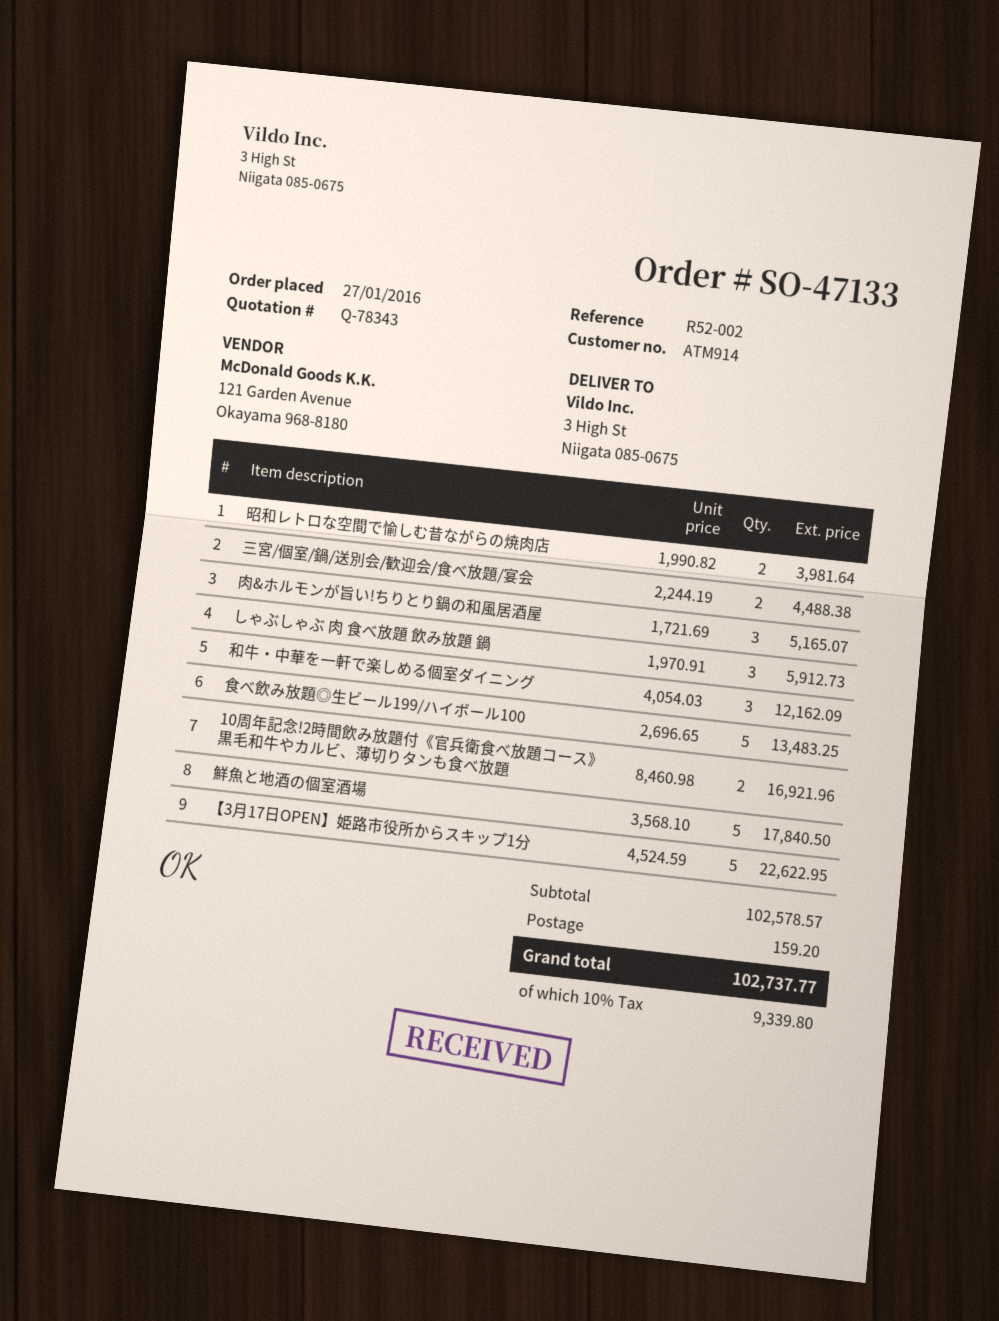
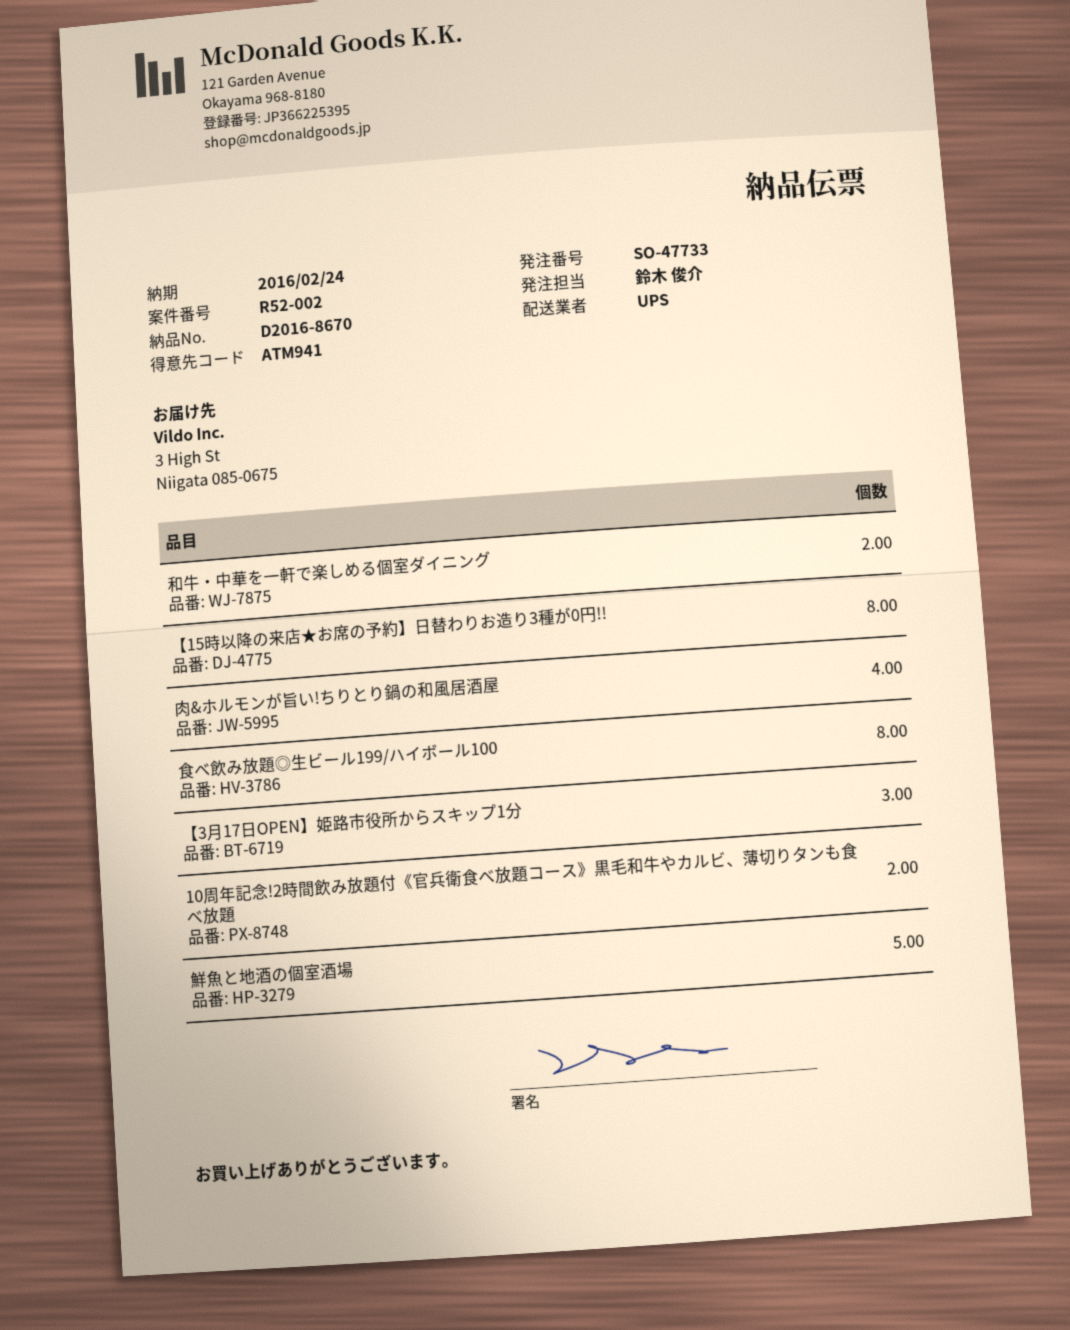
order number: SO-47133 -> SO-47733
customer number: ATM914 -> ATM941
昭和レトロな空間で愉しむ昔ながらの焼肉店: 2 -> none
三宮/個室/鍋/送別会/歓迎会/食べ放題/宴会: 2 -> none
肉&ホルモンが旨い!ちりとり鍋の和風居酒屋: 3 -> 4
しゃぶしゃぶ 肉 食べ放題 飲み放題 鍋: 3 -> none
和牛・中華を一軒で楽しめる個室ダイニング: 3 -> 2
食べ飲み放題◎生ビール199/ハイボール100: 5 -> 8
【3月17日OPEN】姫路市役所からスキップ1分: 5 -> 3
【15時以降の来店★お席の予約】日替わりお造り3種が0円!!: none -> 8

